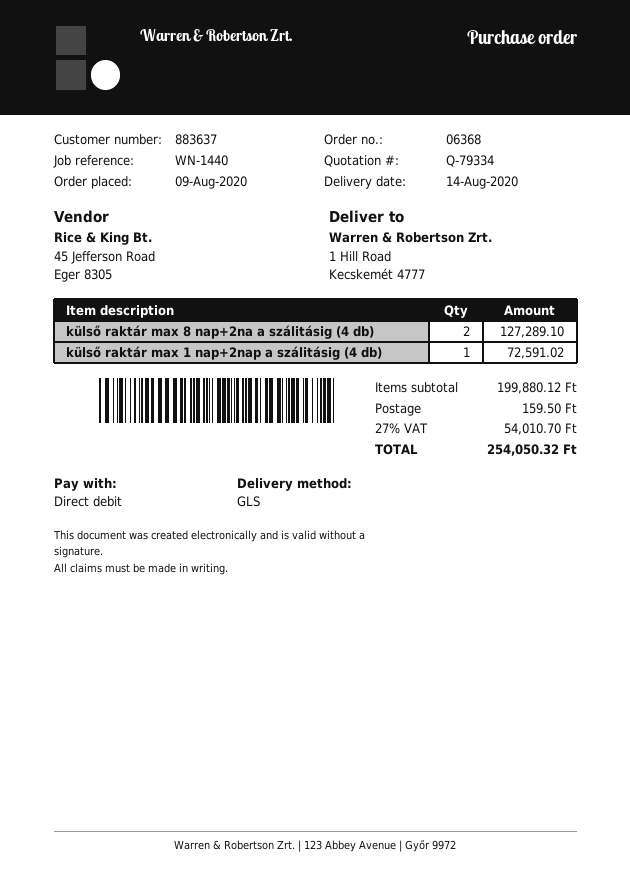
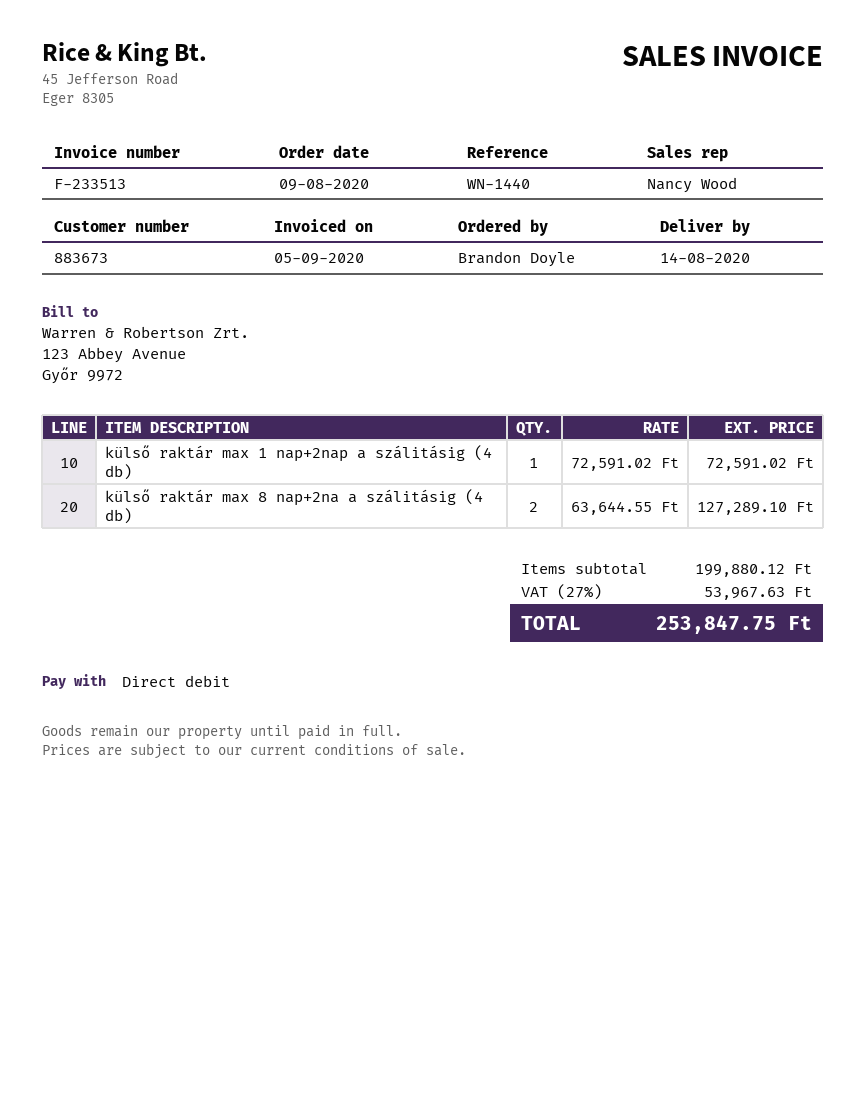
customer number: 883637 -> 883673
shipping: 159.50 -> none
tax: 27% = 54010.70 -> 27% = 53967.63
total: 254050.32 -> 253847.75

